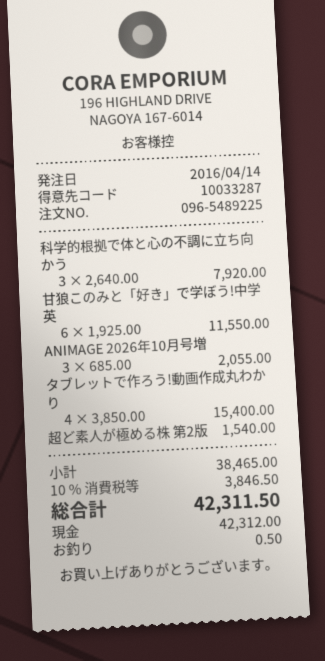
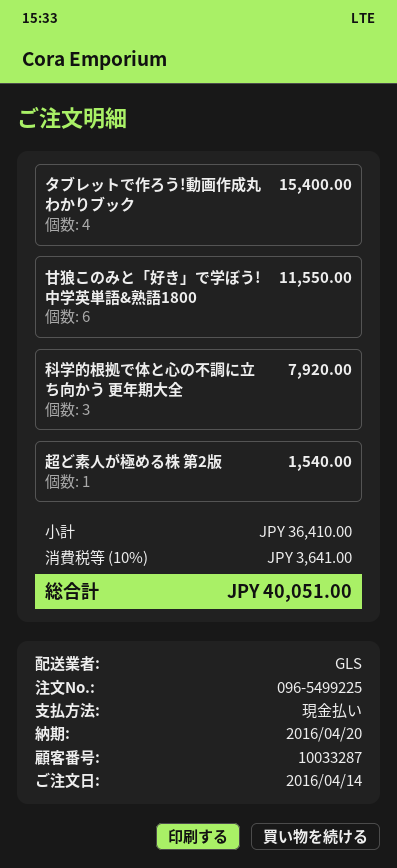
order number: 096-5489225 -> 096-5499225
ANIMAGE 2026年10月号増: 3 for 2055.00 -> none
subtotal: 38465.00 -> 36410.00
tax: 10% = 3846.50 -> 10% = 3641.00
total: 42311.50 -> 40051.00

